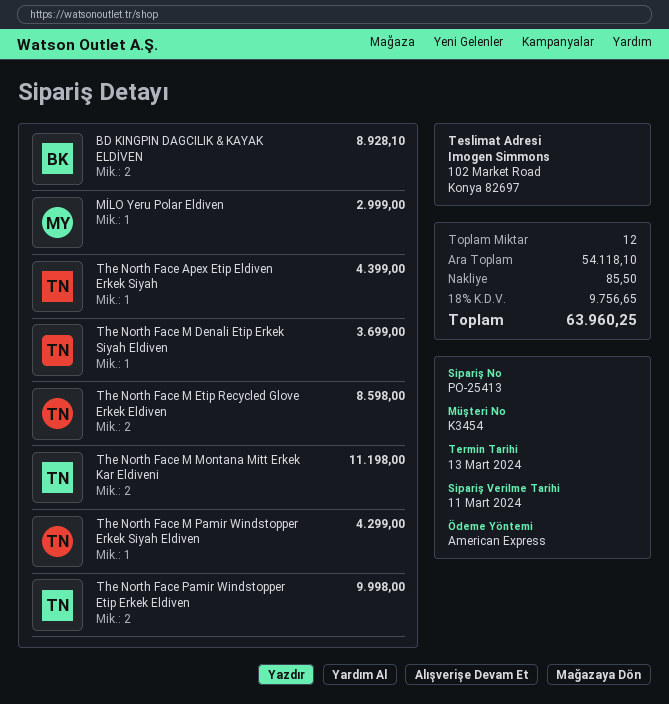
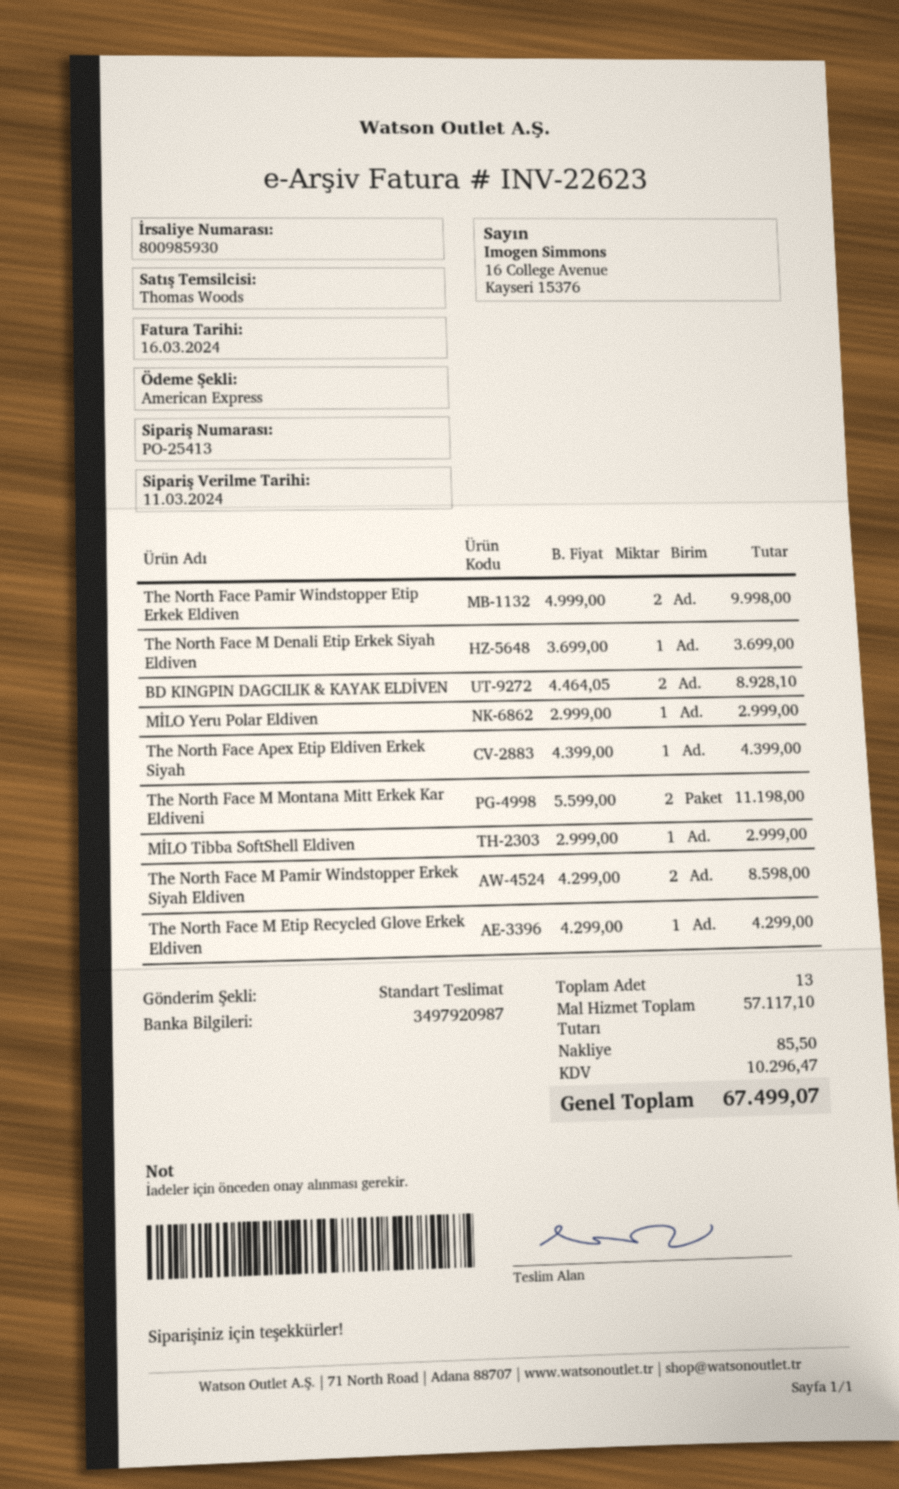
The North Face M Etip Recycled Glove Erkek Eldiven: 2 for 8598.00 -> 1 for 4299.00
The North Face M Pamir Windstopper Erkek Siyah Eldiven: 1 for 4299.00 -> 2 for 8598.00
MİLO Tibba SoftShell Eldiven: none -> 1 for 2999.00
total quantity: 12 -> 13
subtotal: 54118.10 -> 57117.10
tax: 9756.65 -> 10296.47
total: 63960.25 -> 67499.07

